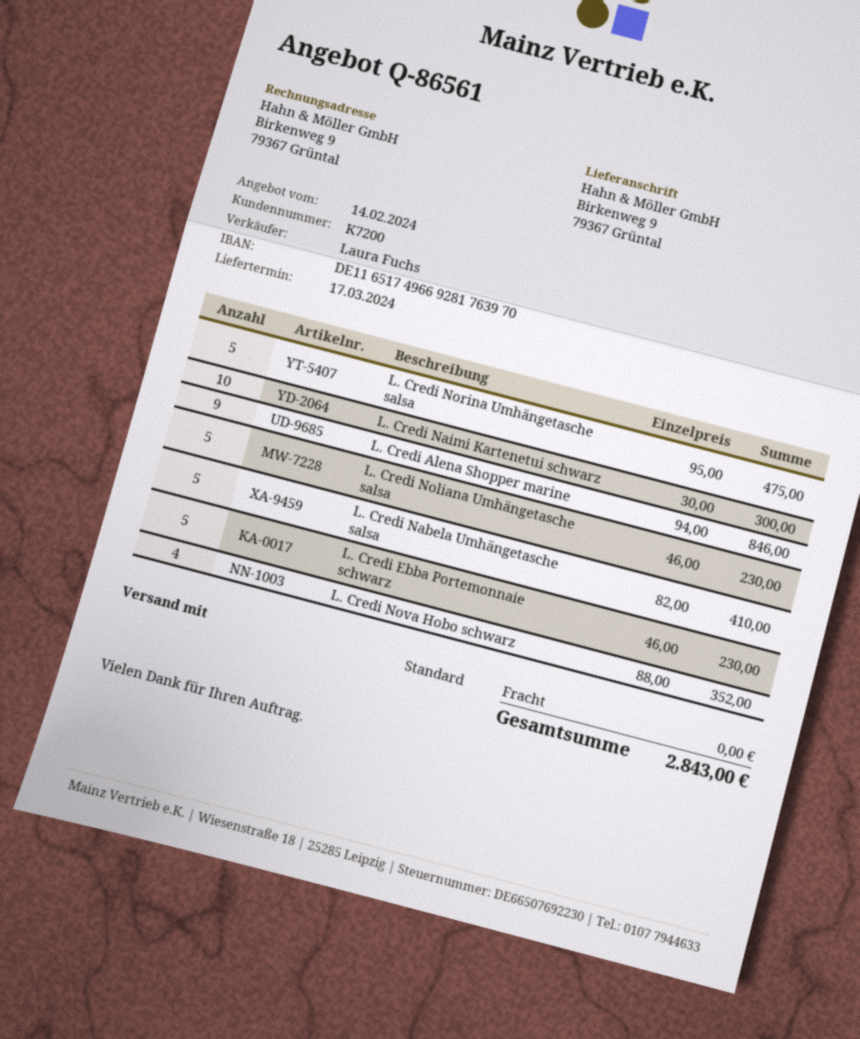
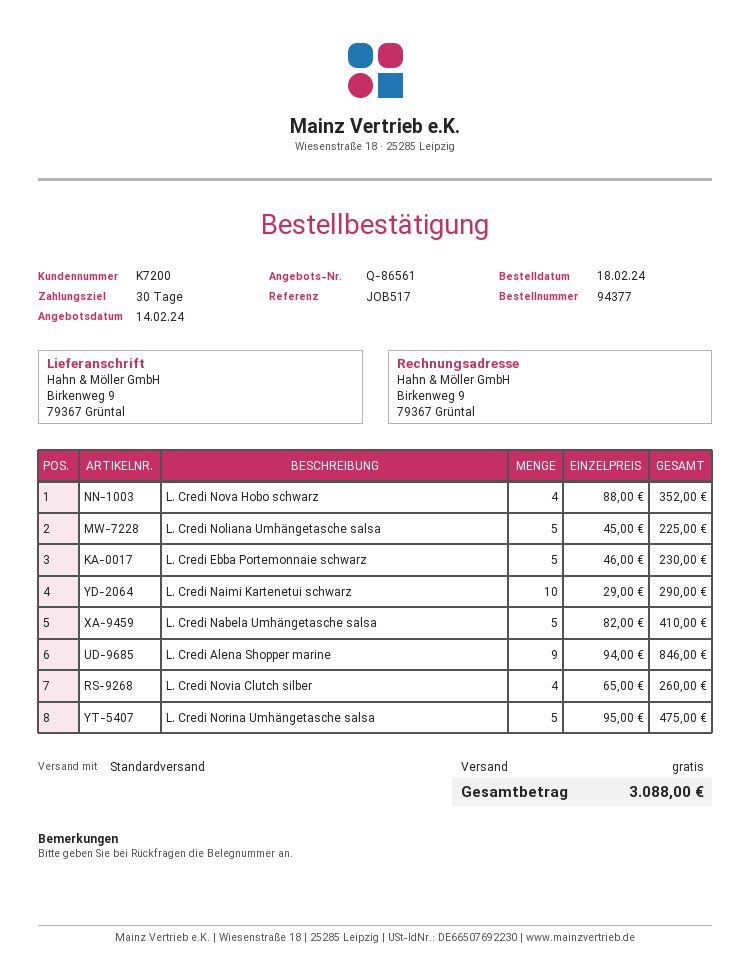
L. Credi Naimi Kartenetui schwarz: 10 x 30.00 = 300.00 -> 10 x 29.00 = 290.00
L. Credi Noliana Umhängetasche salsa: 5 x 46.00 = 230.00 -> 5 x 45.00 = 225.00
L. Credi Novia Clutch silber: none -> 4 x 65.00 = 260.00
total: 2843.00 -> 3088.00

